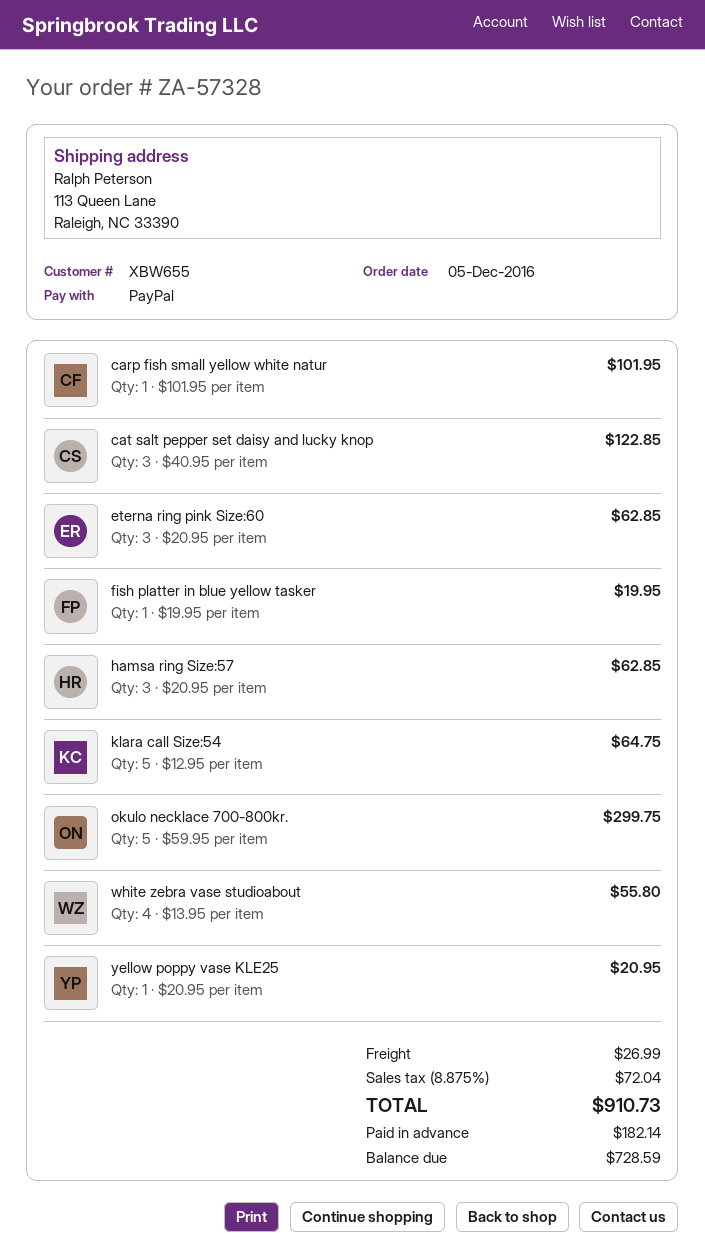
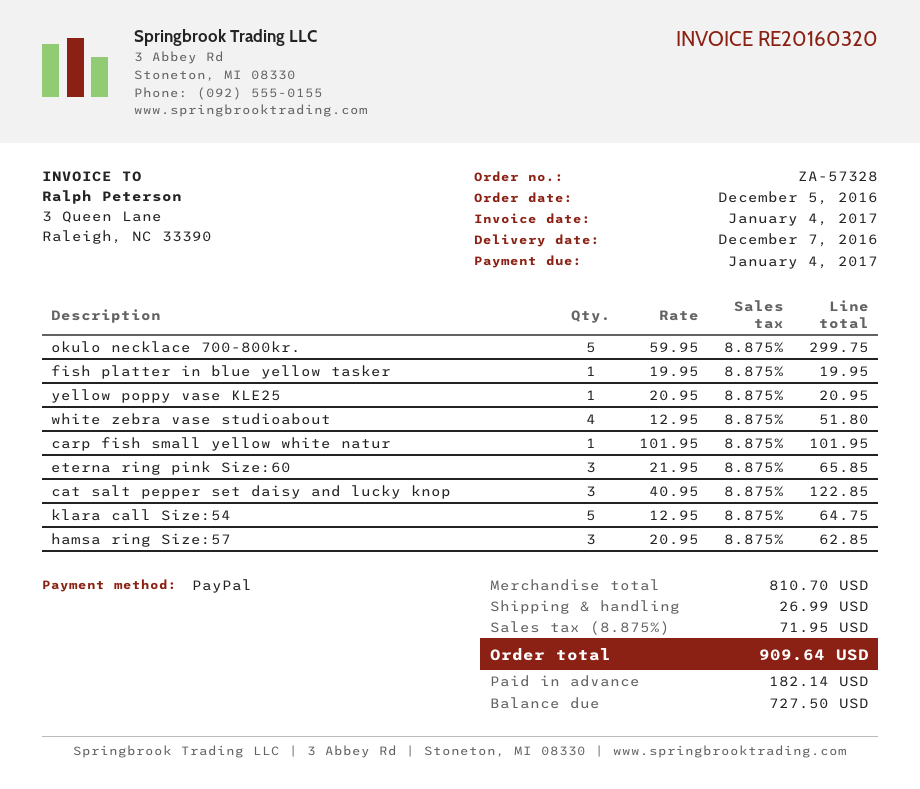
eterna ring pink Size:60: 3 x 20.95 = 62.85 -> 3 x 21.95 = 65.85
white zebra vase studioabout: 4 x 13.95 = 55.80 -> 4 x 12.95 = 51.80
tax: 8.875% = 72.04 -> 8.875% = 71.95
total: 910.73 -> 909.64
balance: 728.59 -> 727.50

